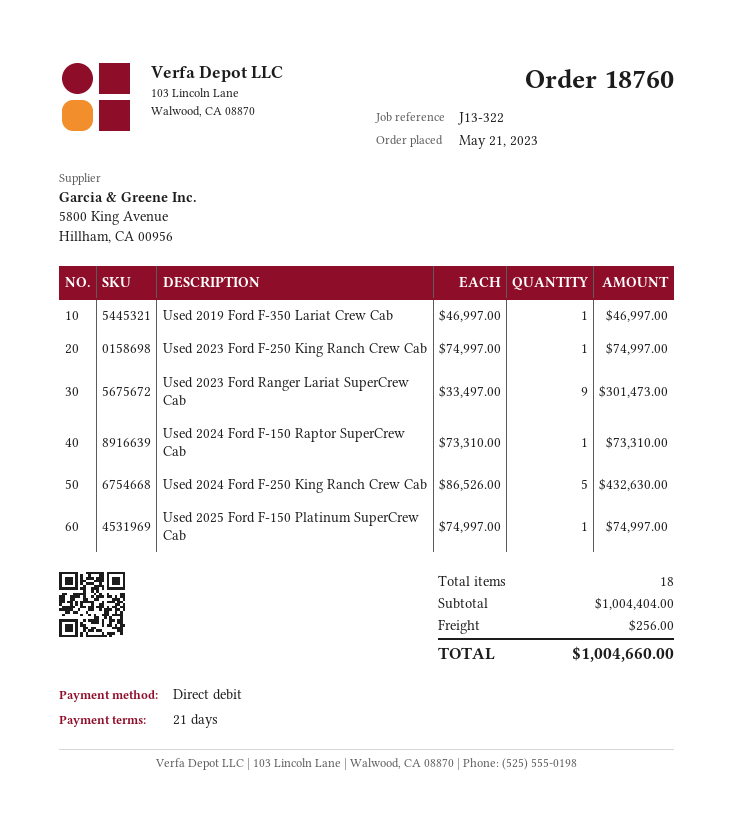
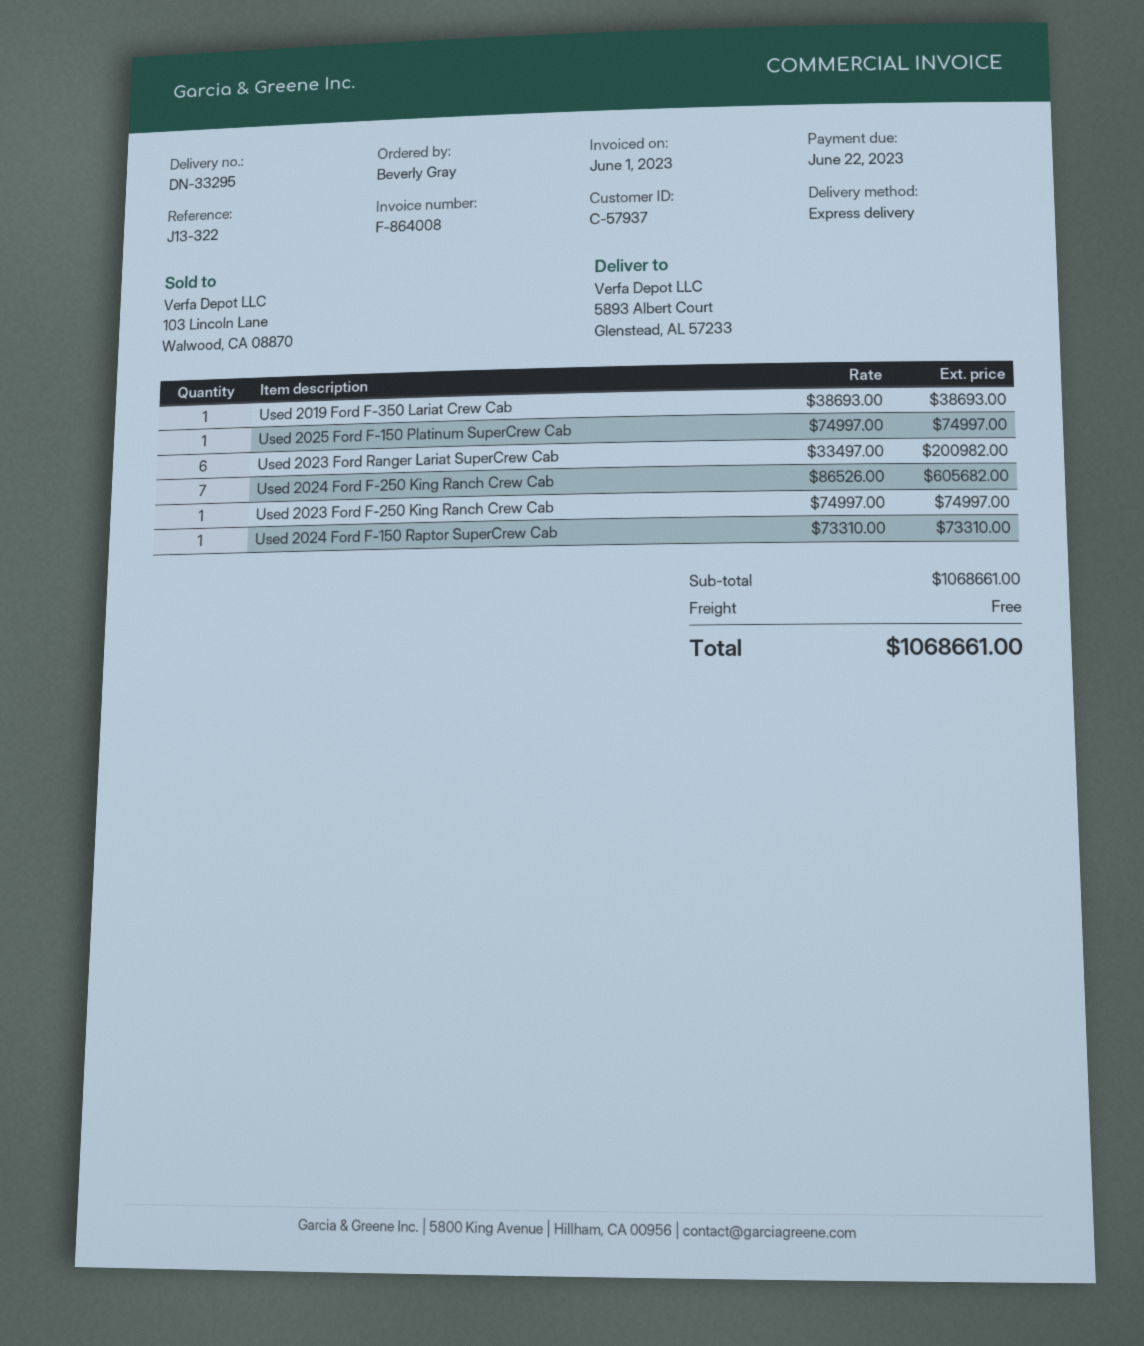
Used 2019 Ford F-350 Lariat Crew Cab: 1 x 46997.00 = 46997.00 -> 1 x 38693.00 = 38693.00
Used 2023 Ford Ranger Lariat SuperCrew Cab: 9 x 33497.00 = 301473.00 -> 6 x 33497.00 = 200982.00
Used 2024 Ford F-250 King Ranch Crew Cab: 5 x 86526.00 = 432630.00 -> 7 x 86526.00 = 605682.00
subtotal: 1004404.00 -> 1068661.00
shipping: 256.00 -> 0.00
total: 1004660.00 -> 1068661.00

